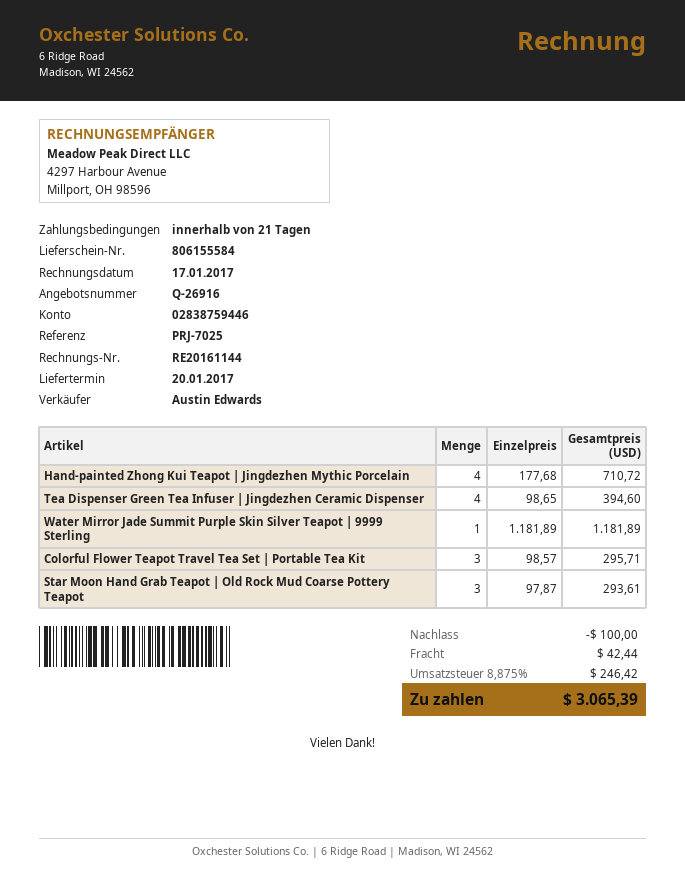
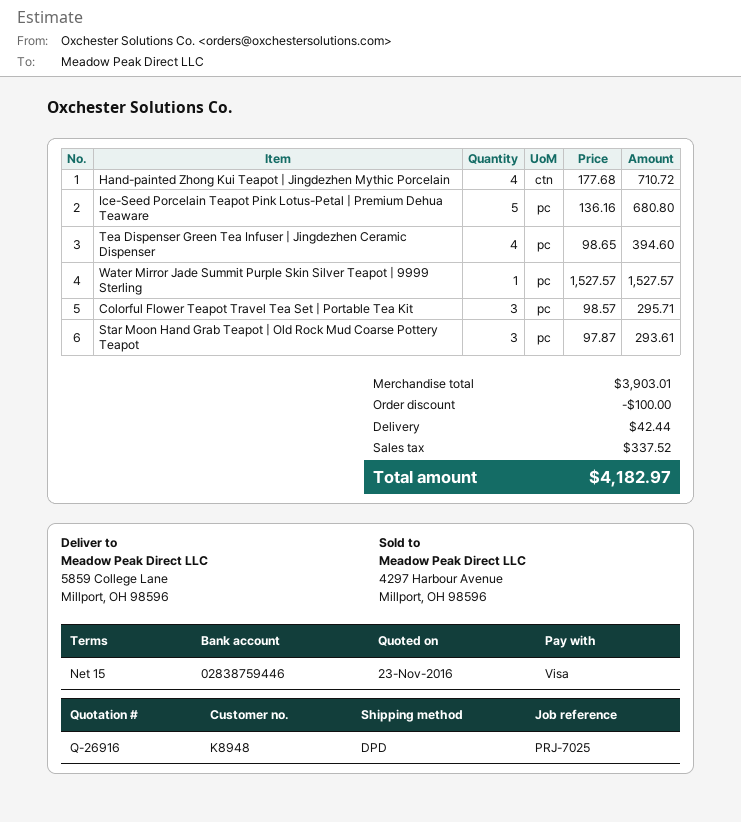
payment terms: 21 days -> 15 days
Water Mirror Jade Summit Purple Skin Silver Teapot | 9999 Sterling: 1 x 1181.89 = 1181.89 -> 1 x 1527.57 = 1527.57
Ice-Seed Porcelain Teapot Pink Lotus-Petal | Premium Dehua Teaware: none -> 5 x 136.16 = 680.80
tax: 246.42 -> 337.52
total: 3065.39 -> 4182.97

